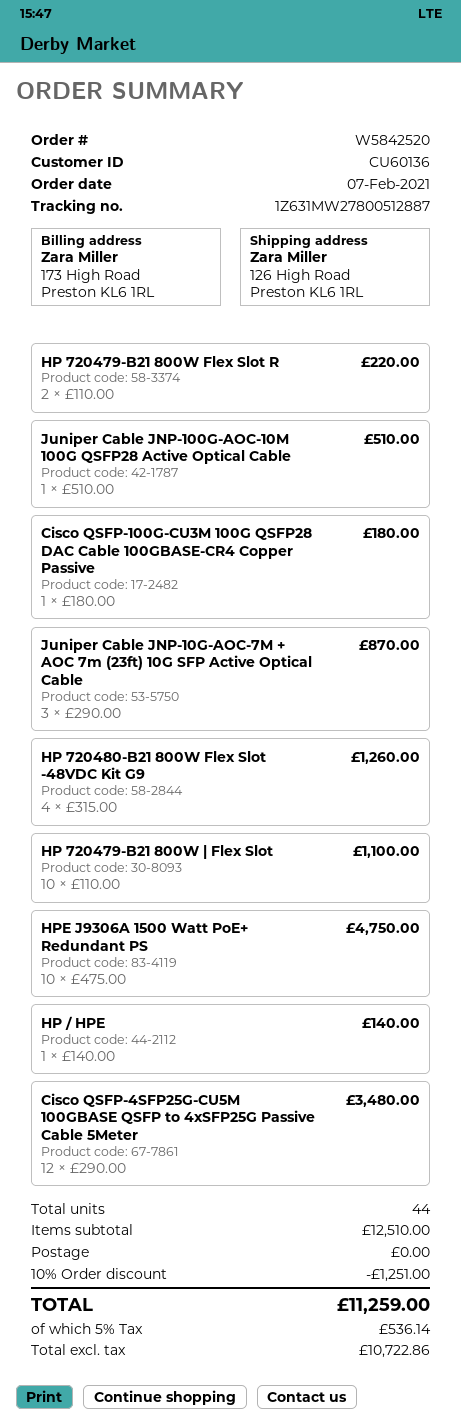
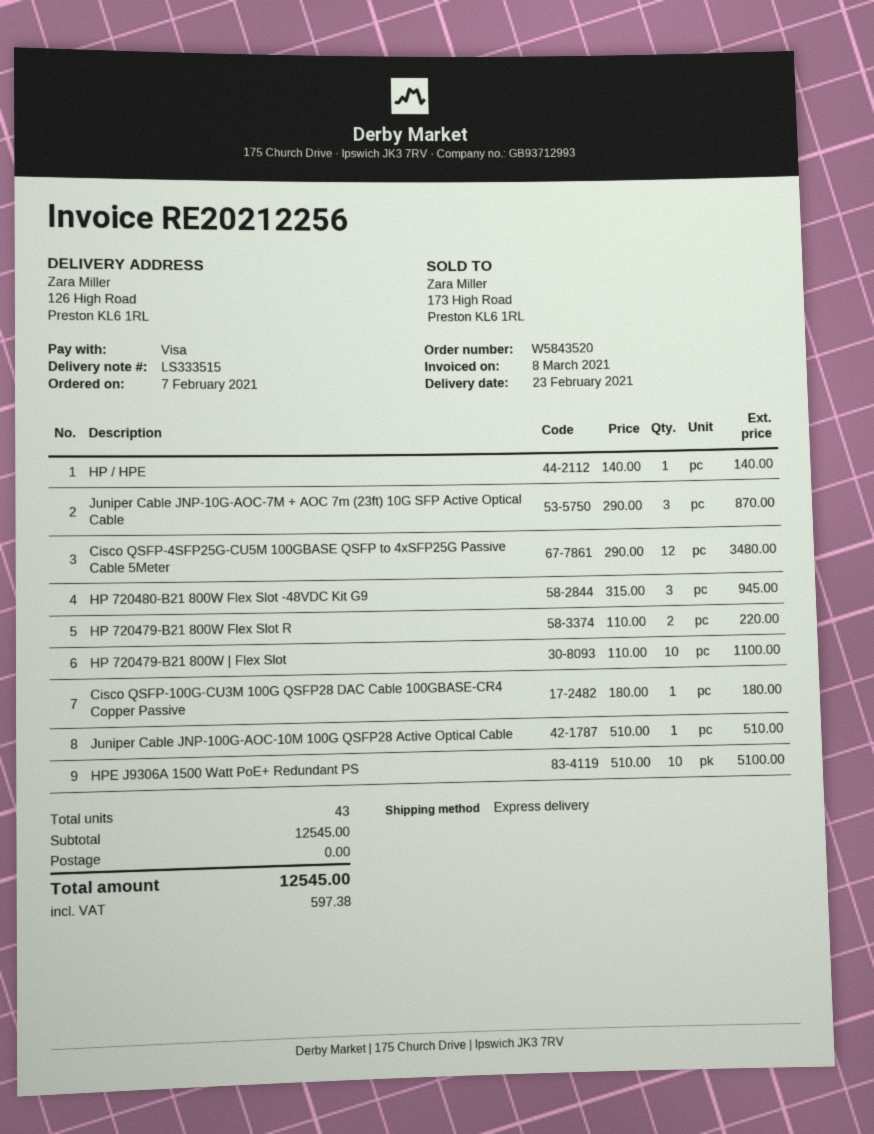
order number: W5842520 -> W5843520
HP 720480-B21 800W Flex Slot -48VDC Kit G9: 4 x 315.00 = 1260.00 -> 3 x 315.00 = 945.00
HPE J9306A 1500 Watt PoE+ Redundant PS: 10 x 475.00 = 4750.00 -> 10 x 510.00 = 5100.00
total quantity: 44 -> 43
subtotal: 12510.00 -> 12545.00
discount: 10% = 1251.00 -> none
tax: 536.14 -> 597.38
total: 11259.00 -> 12545.00

